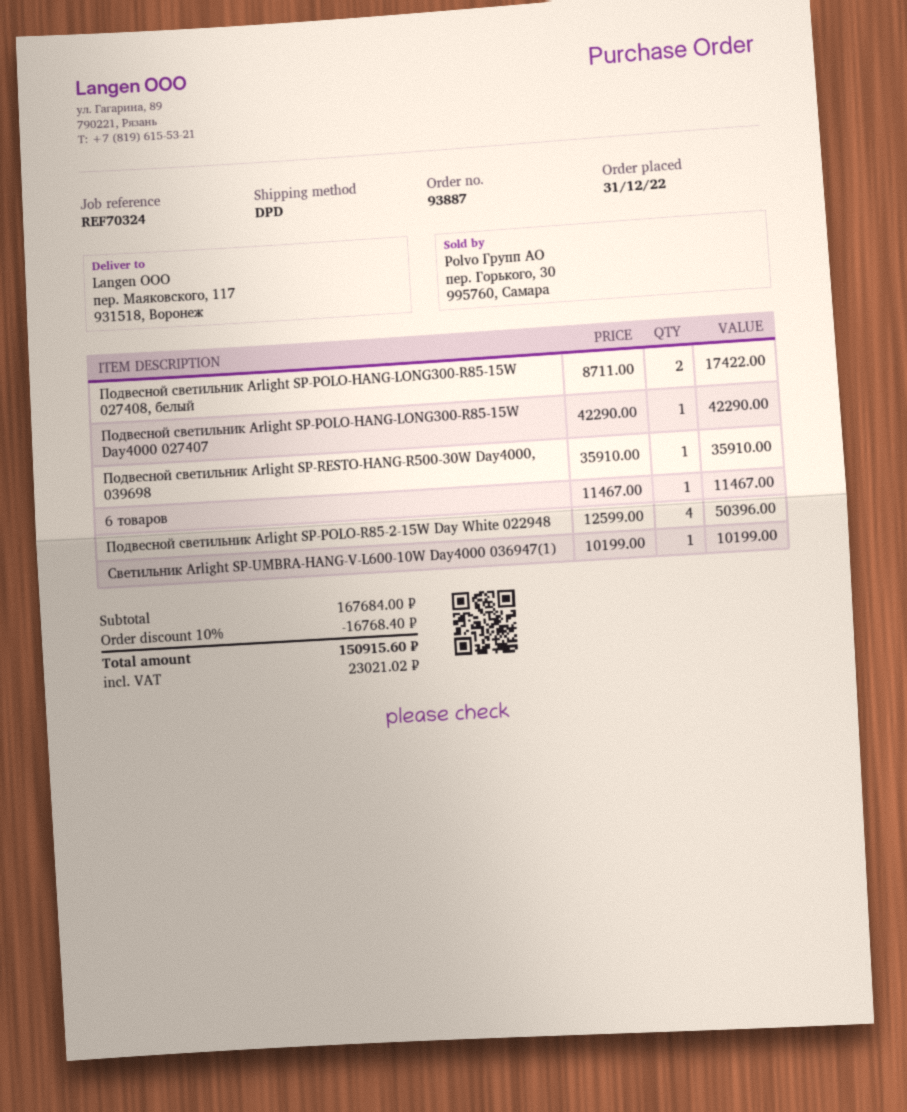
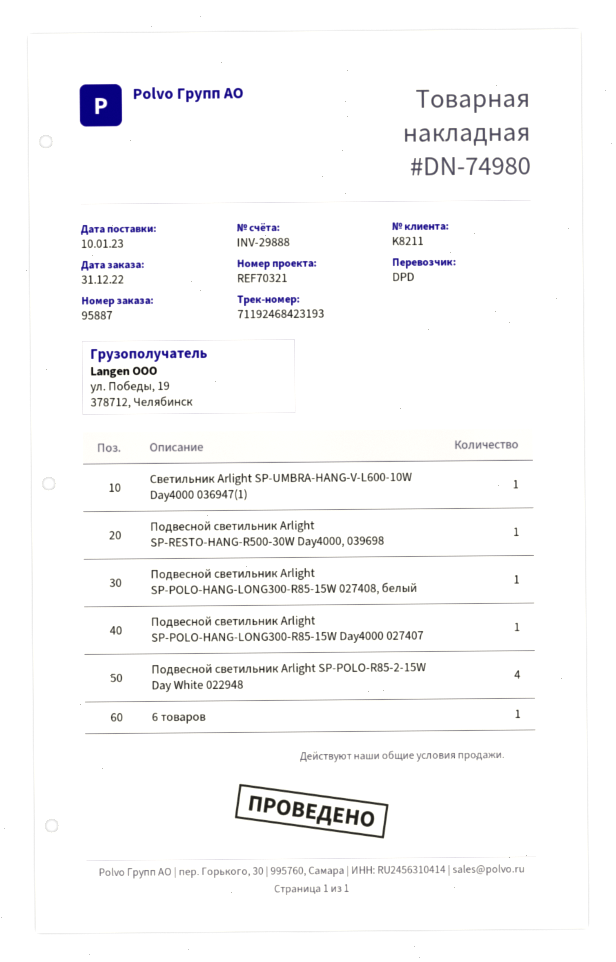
order number: 93887 -> 95887
reference: REF70324 -> REF70321
ship to: пер. Маяковского, 117, 931518, Воронеж -> ул. Победы, 19, 378712, Челябинск
Подвесной светильник Arlight SP-POLO-HANG-LONG300-R85-15W 027408, белый: 2 -> 1

